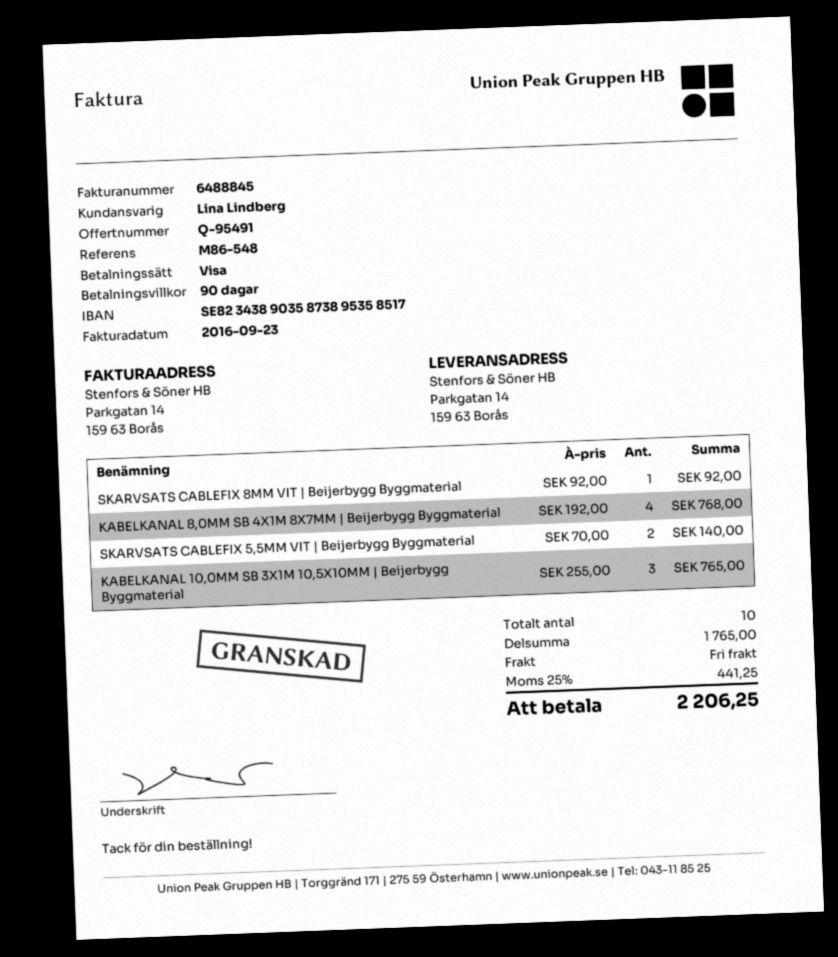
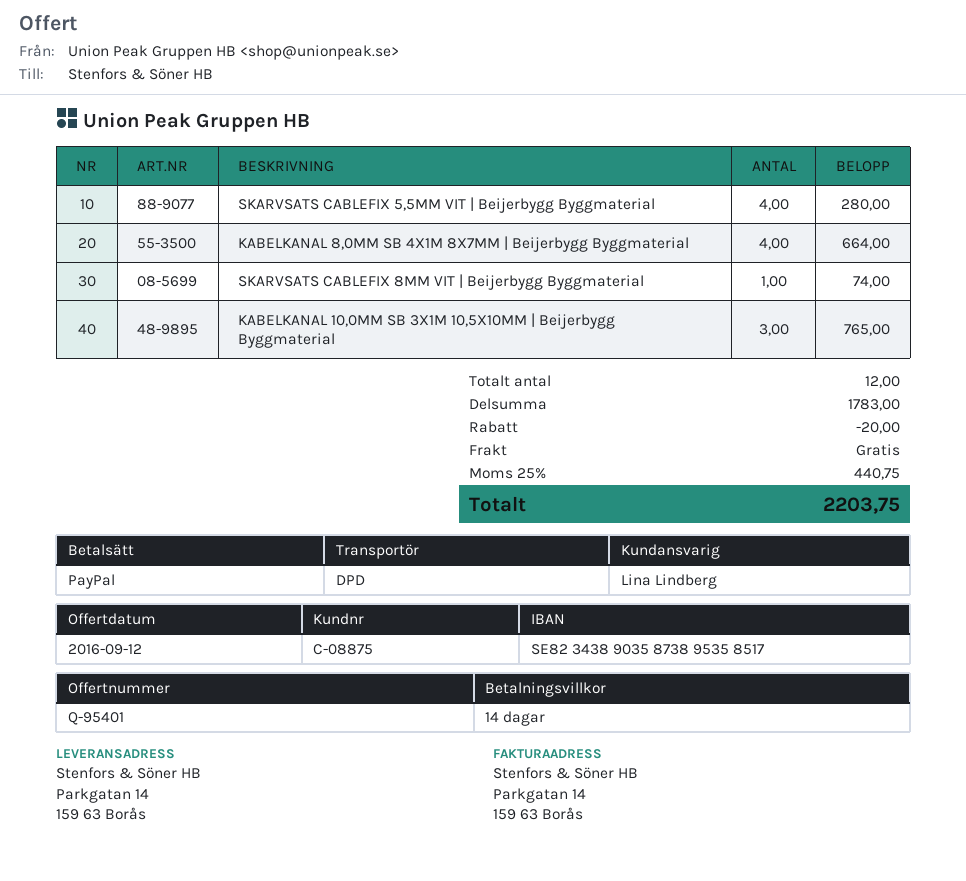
quote number: Q-95491 -> Q-95401
payment terms: 90 days -> 14 days
payment method: Visa -> PayPal
SKARVSATS CABLEFIX 8MM VIT | Beijerbygg Byggmaterial: 1 for 92.00 -> 1 for 74.00
KABELKANAL 8,0MM SB 4X1M 8X7MM | Beijerbygg Byggmaterial: 4 for 768.00 -> 4 for 664.00
SKARVSATS CABLEFIX 5,5MM VIT | Beijerbygg Byggmaterial: 2 for 140.00 -> 4 for 280.00
total quantity: 10 -> 12
subtotal: 1765.00 -> 1783.00
discount: none -> 20.00
tax: 25% = 441.25 -> 25% = 440.75
total: 2206.25 -> 2203.75

